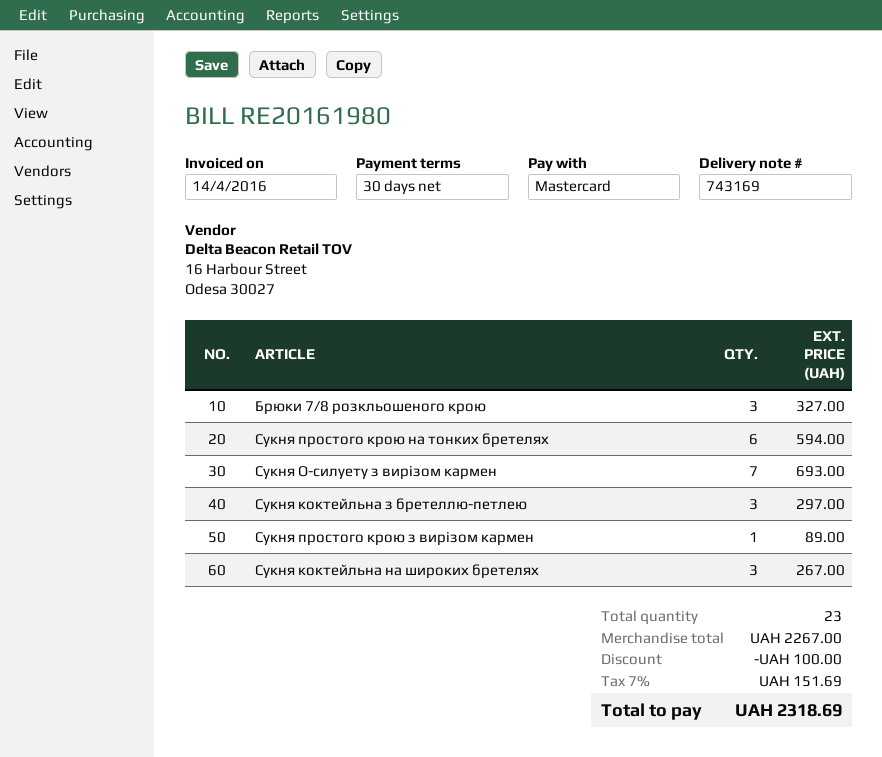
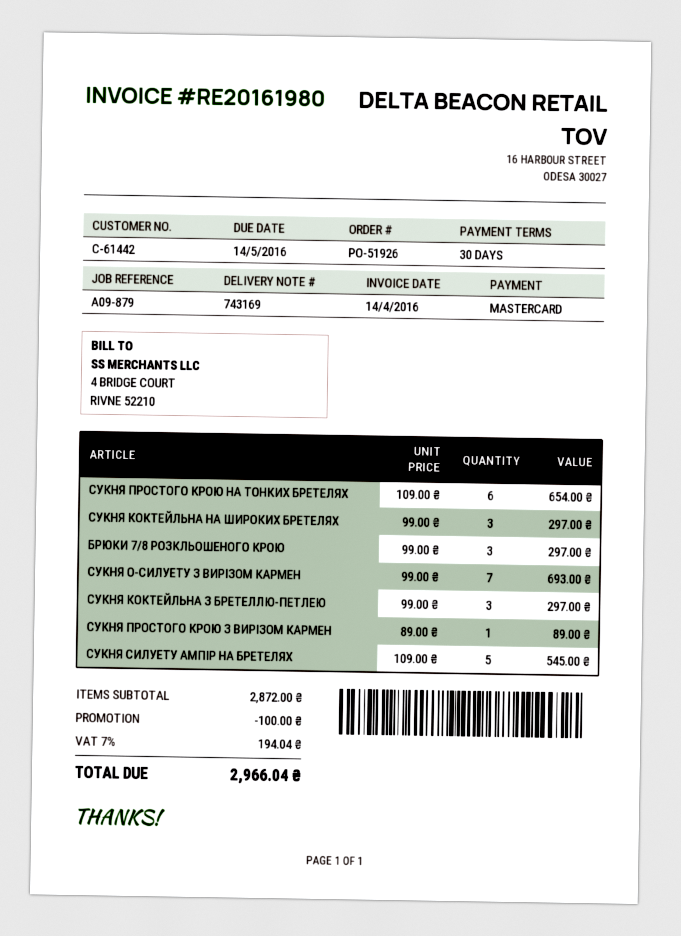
Брюки 7/8 розкльошеного крою: 3 for 327.00 -> 3 for 297.00
Сукня простого крою на тонких бретелях: 6 for 594.00 -> 6 for 654.00
Сукня коктейльна на широких бретелях: 3 for 267.00 -> 3 for 297.00
СУКНЯ СИЛУЕТУ АМПІР НА БРЕТЕЛЯХ: none -> 5 for 545.00
subtotal: 2267.00 -> 2872.00
tax: 7% = 151.69 -> 7% = 194.04
total: 2318.69 -> 2966.04

